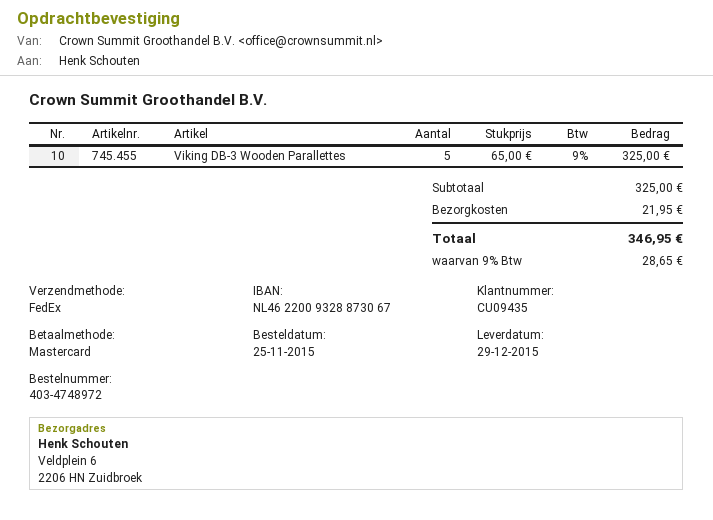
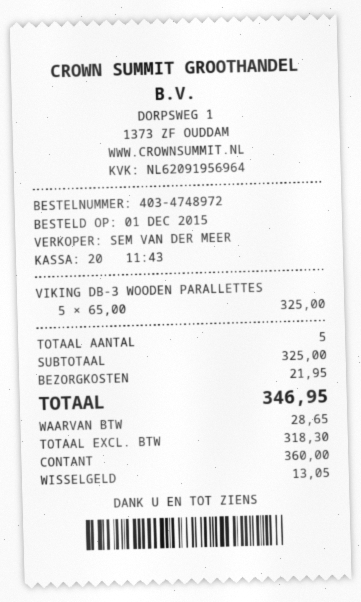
order date: 2015-11-25 -> 2015-12-01
payment method: Mastercard -> cash

